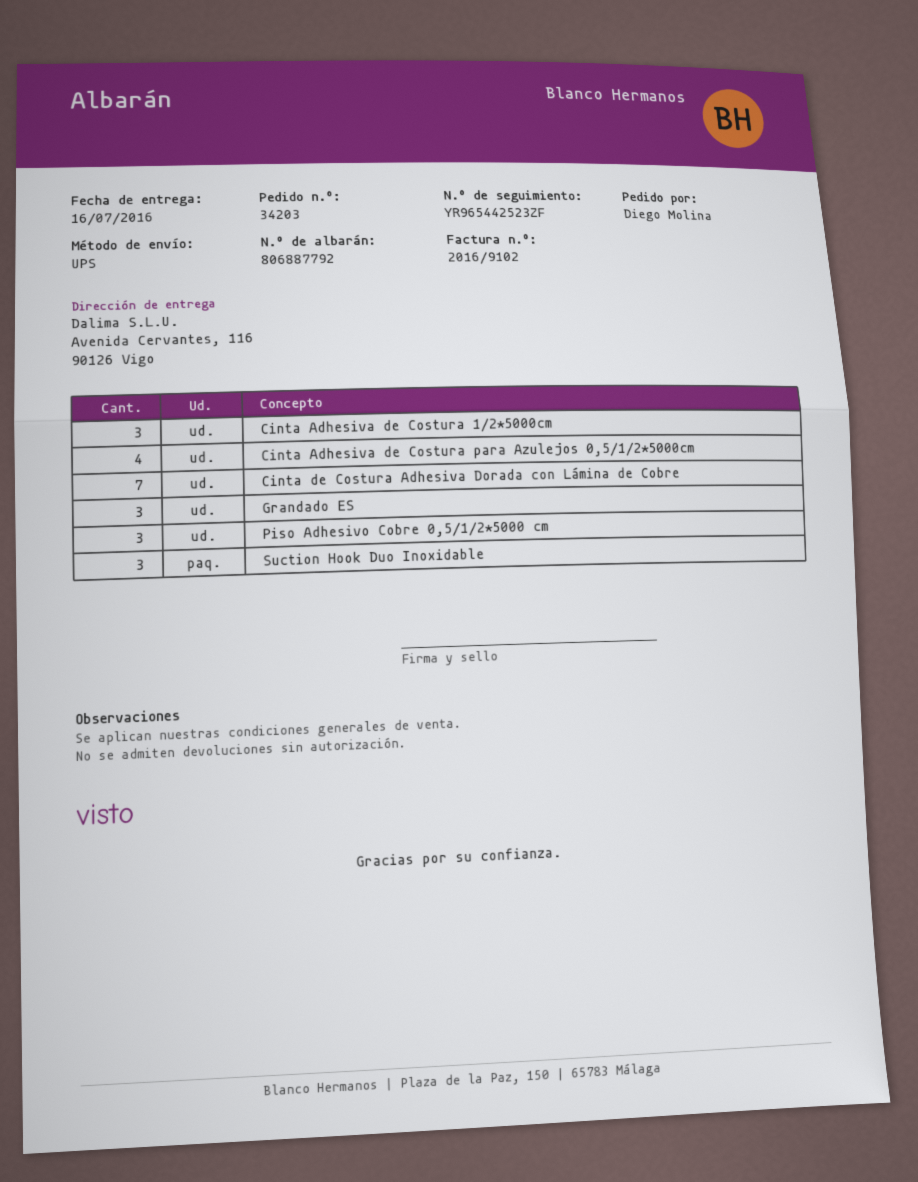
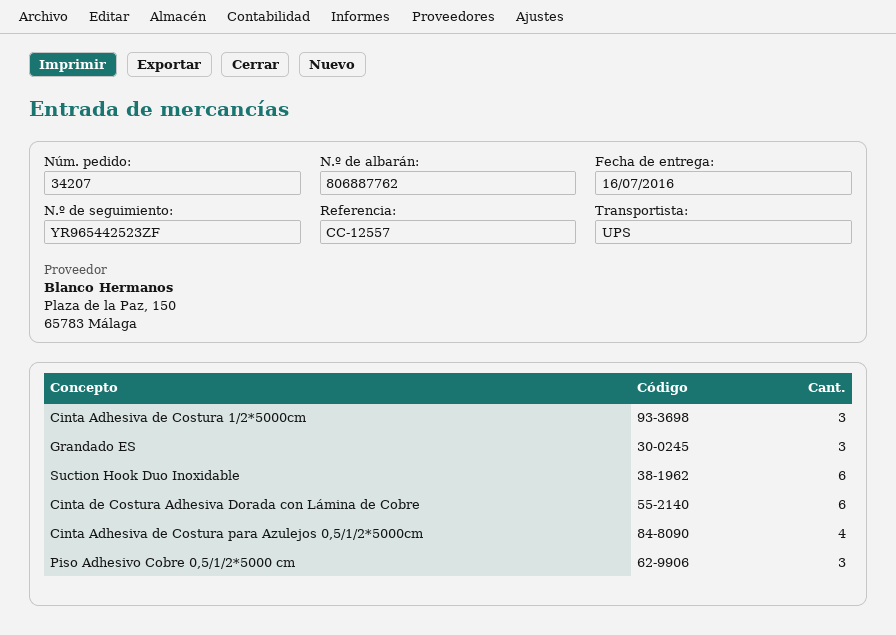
order number: 34203 -> 34207
delivery note number: 806887792 -> 806887762
Cinta de Costura Adhesiva Dorada con Lámina de Cobre: 7 -> 6
Suction Hook Duo Inoxidable: 3 -> 6

